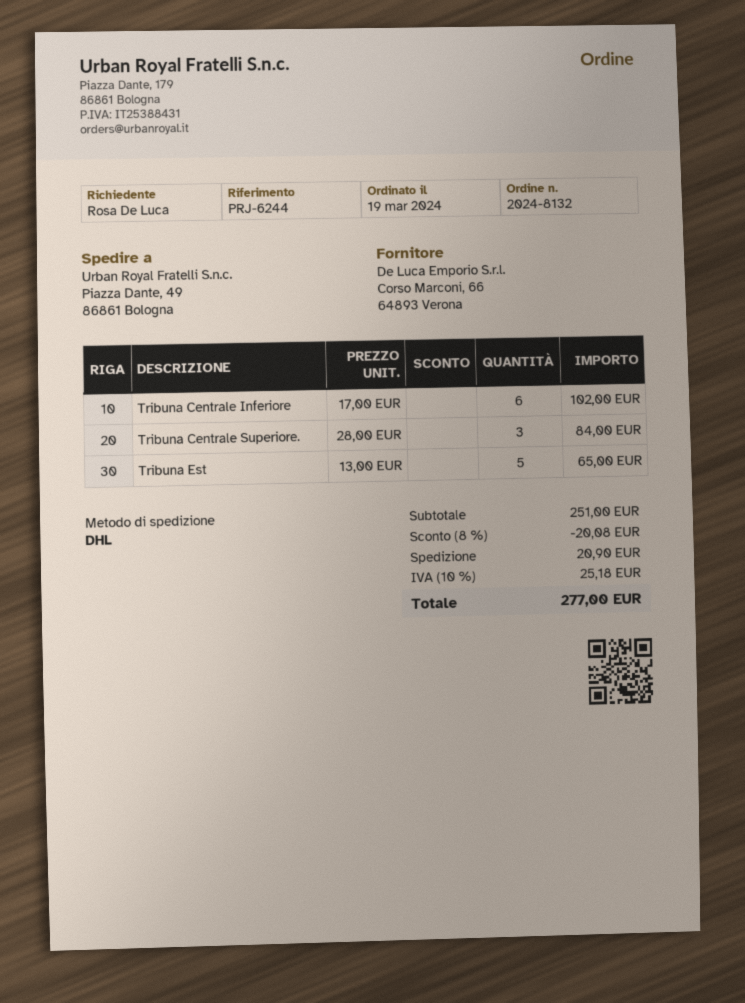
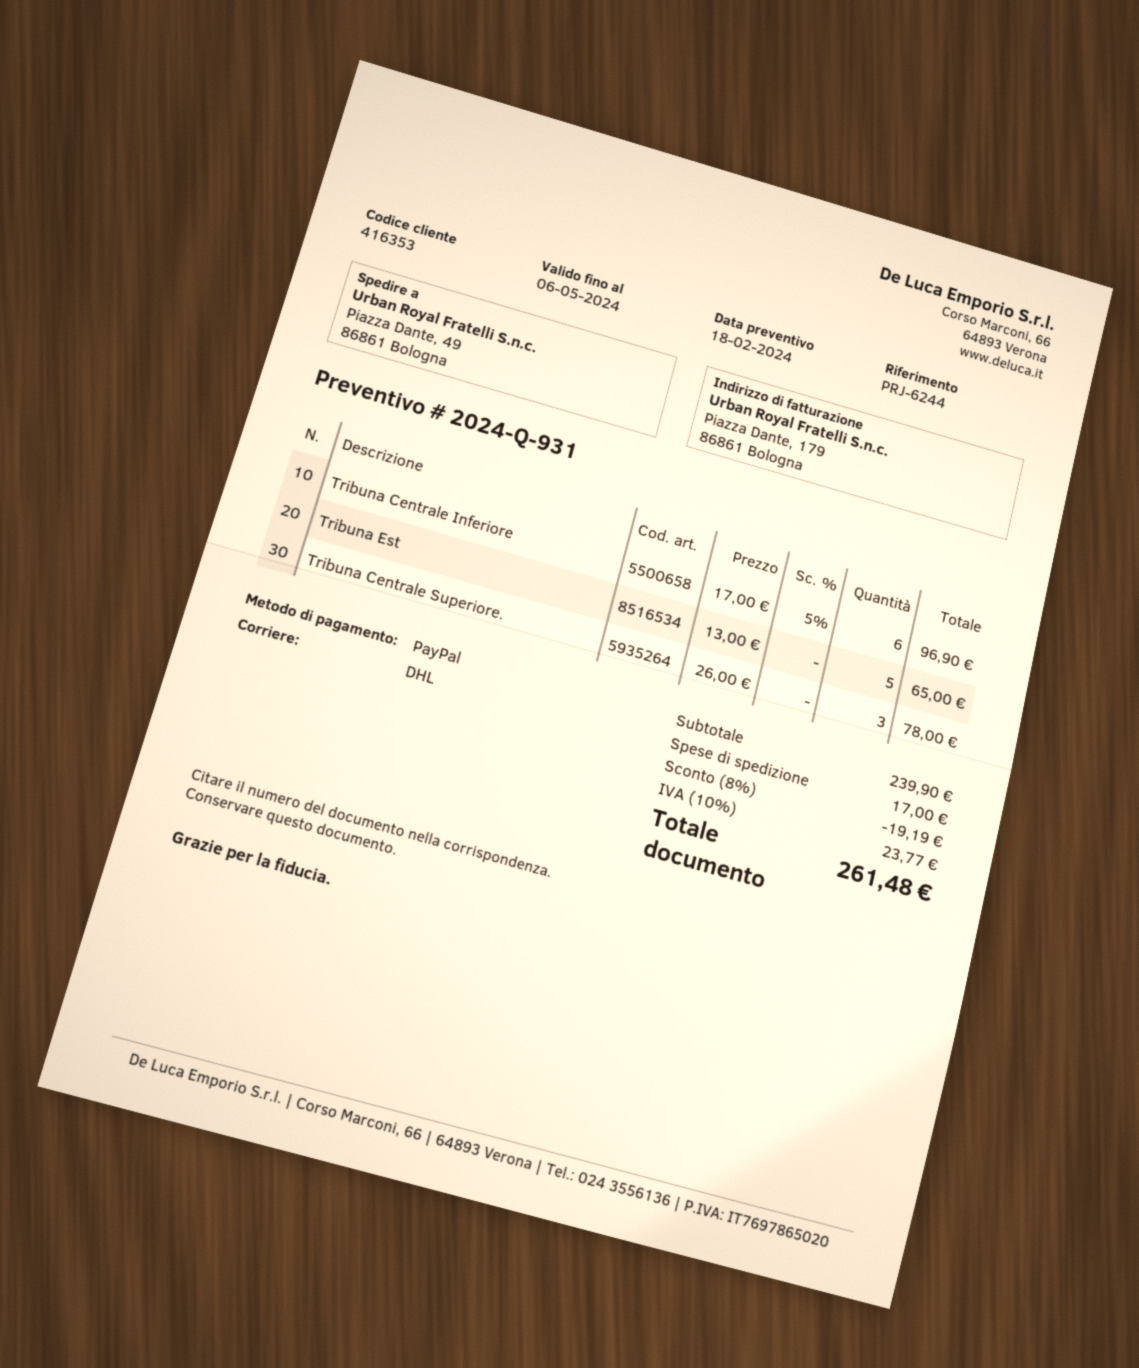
Tribuna Centrale Inferiore: 6 x 17.00 = 102.00 -> 6 x 17.00 - 5% = 96.90
Tribuna Centrale Superiore.: 3 x 28.00 = 84.00 -> 3 x 26.00 = 78.00
subtotal: 251.00 -> 239.90
discount: 8% = 20.08 -> 8% = 19.19
shipping: 20.90 -> 17.00
tax: 10% = 25.18 -> 10% = 23.77
total: 277.00 -> 261.48

